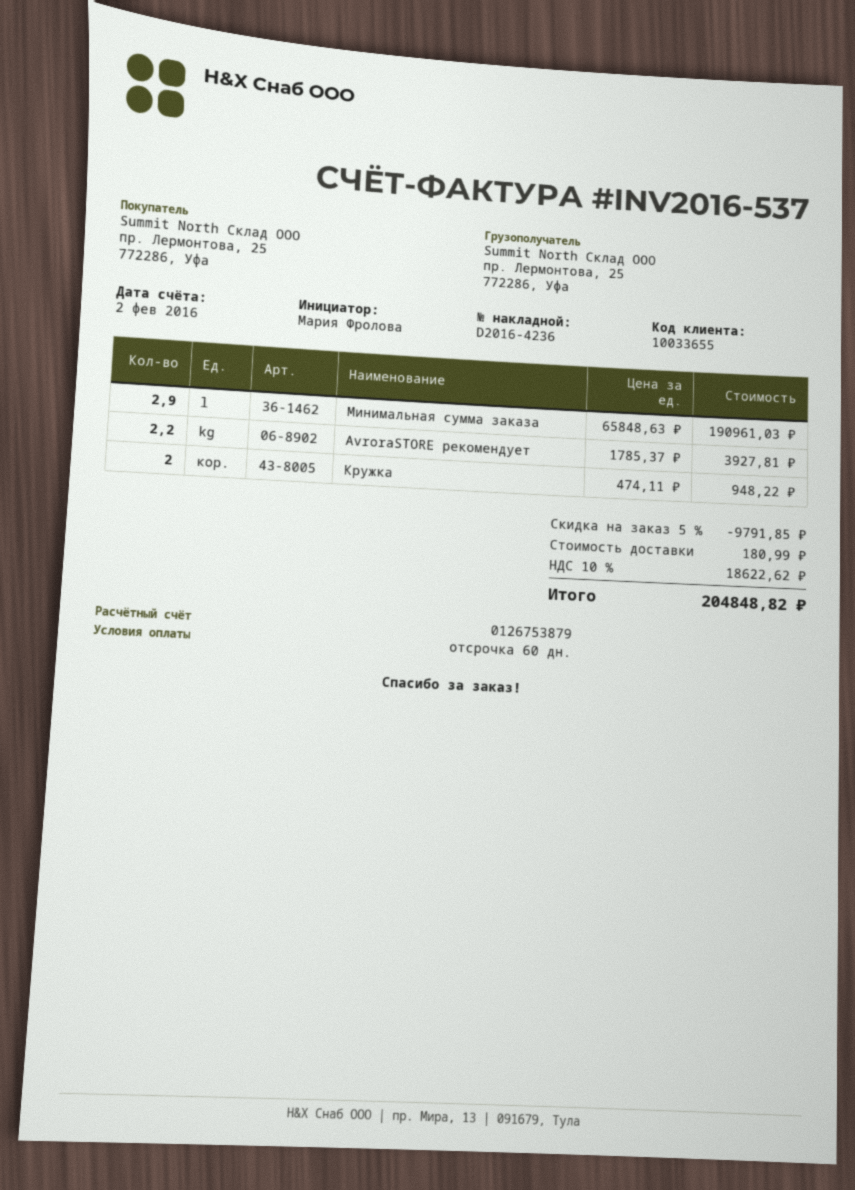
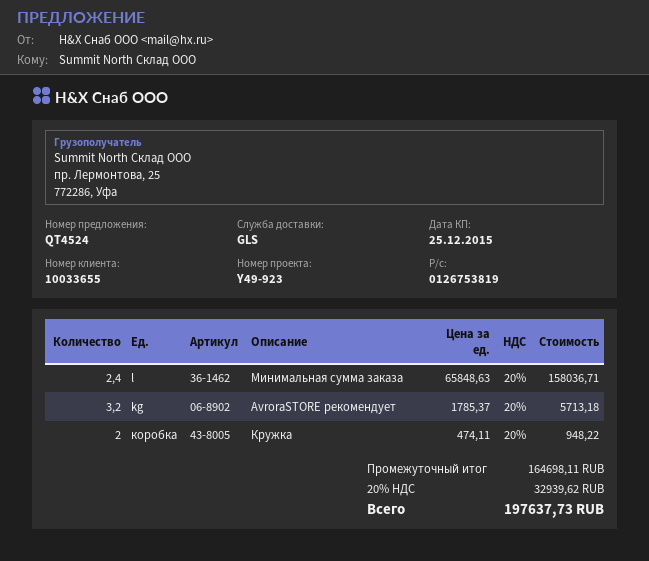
bank account: 0126753879 -> 0126753819
Минимальная сумма заказа: 2.9 x 65848.63 = 190961.03 -> 2.4 x 65848.63 = 158036.71
AvroraSTORE рекомендует: 2.2 x 1785.37 = 3927.81 -> 3.2 x 1785.37 = 5713.18
discount: 5% = 9791.85 -> none
shipping: 180.99 -> none
tax: 10% = 18622.62 -> 20% = 32939.62
total: 204848.82 -> 197637.73

